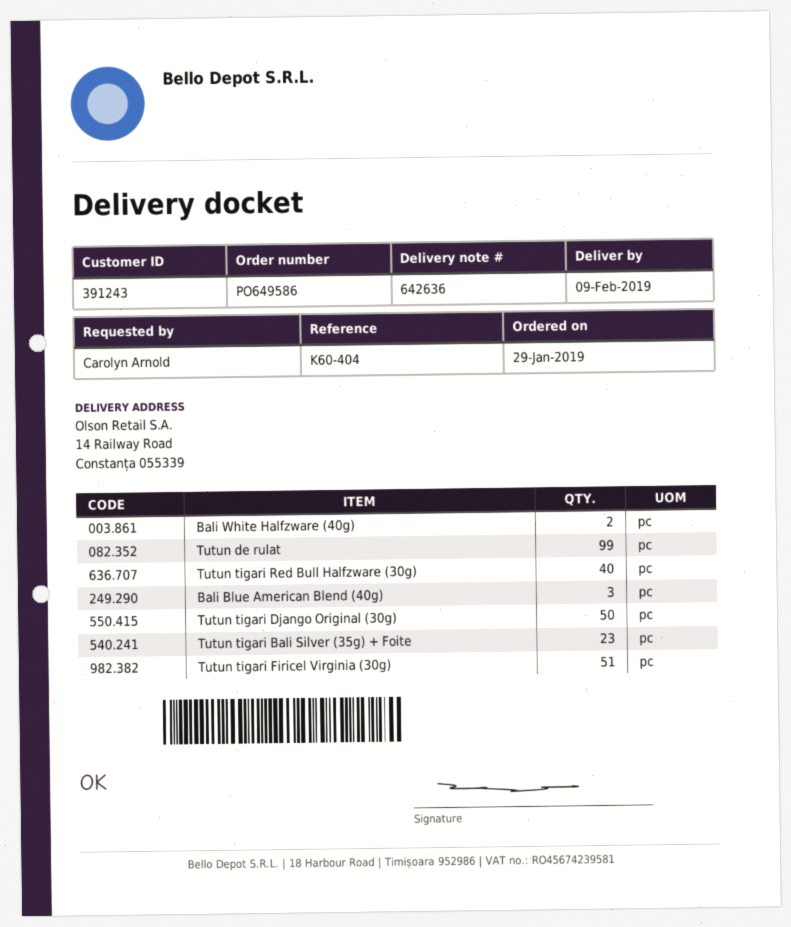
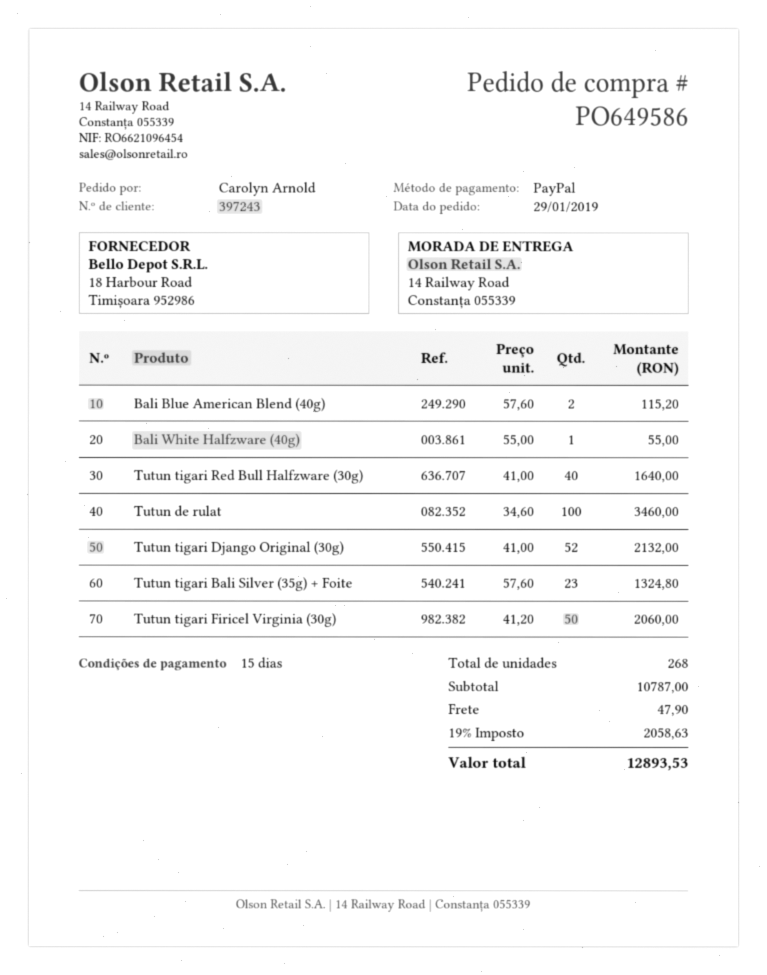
customer number: 391243 -> 397243
Bali White Halfzware (40g): 2 -> 1
Tutun de rulat: 99 -> 100
Bali Blue American Blend (40g): 3 -> 2
Tutun tigari Django Original (30g): 50 -> 52
Tutun tigari Firicel Virginia (30g): 51 -> 50

